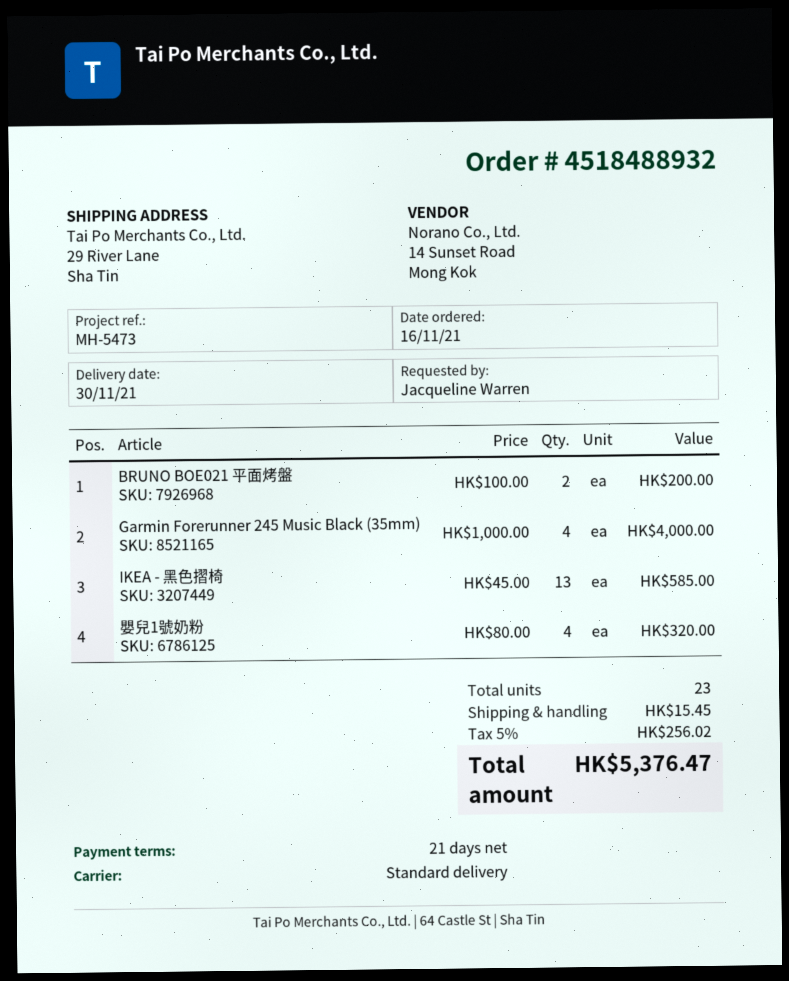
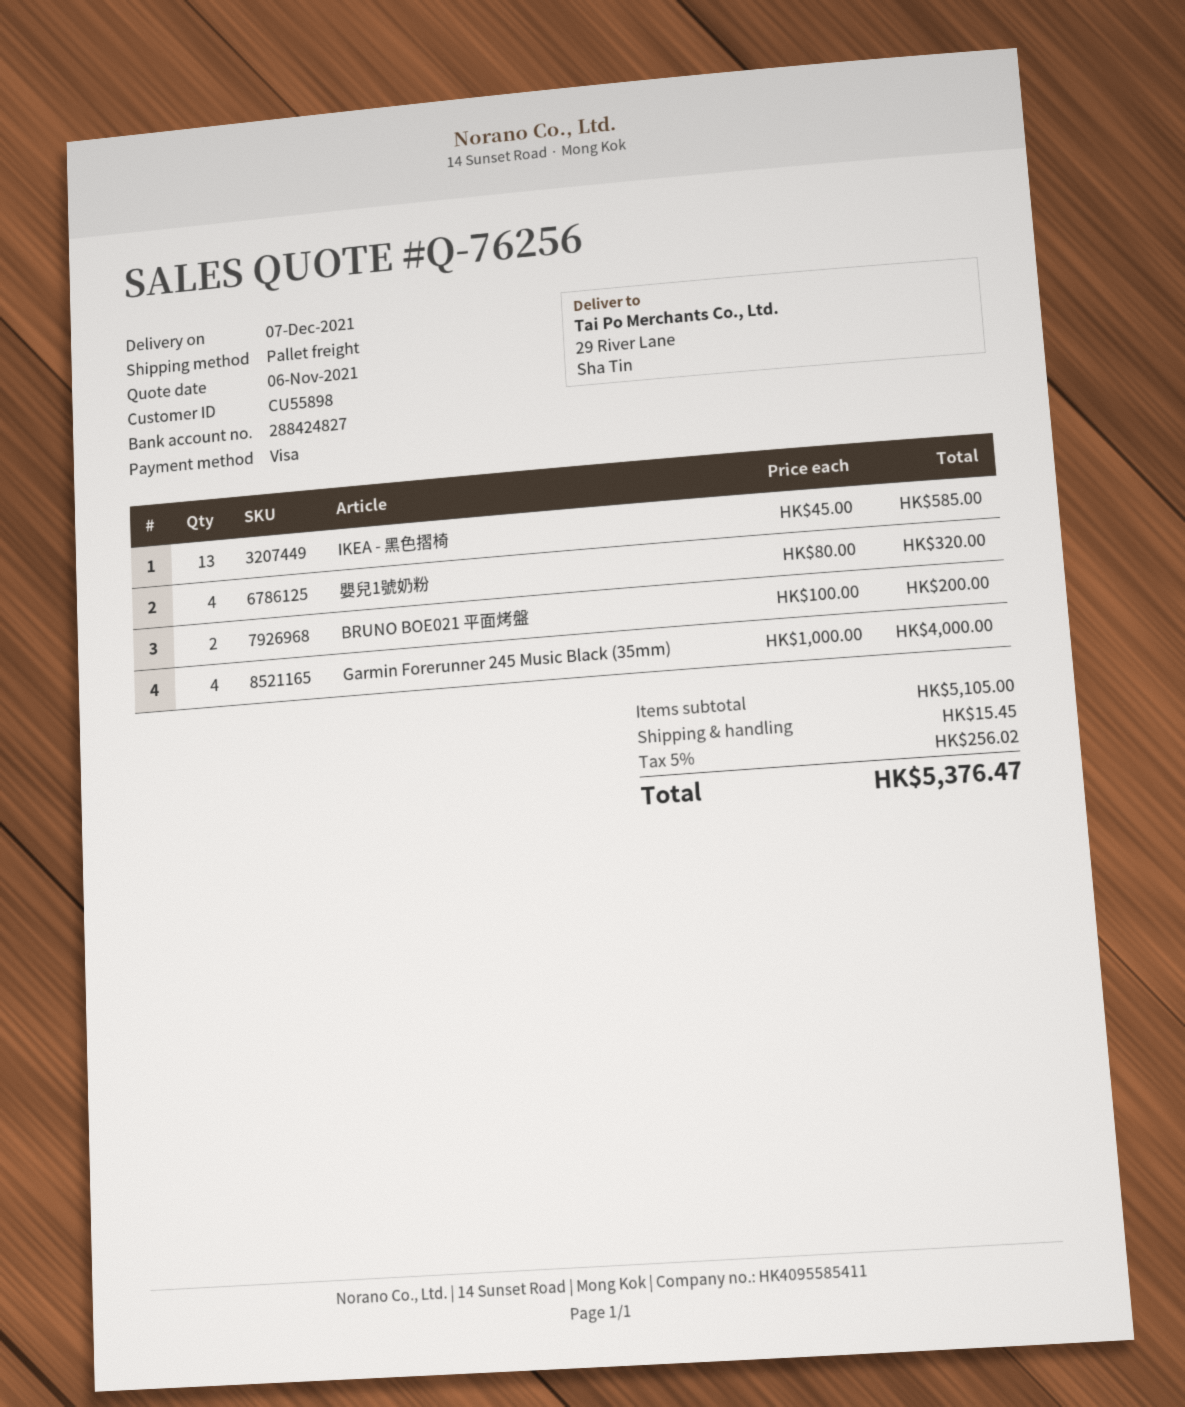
delivery date: 2021-11-30 -> 2021-12-07
shipping method: standard -> pallet freight

